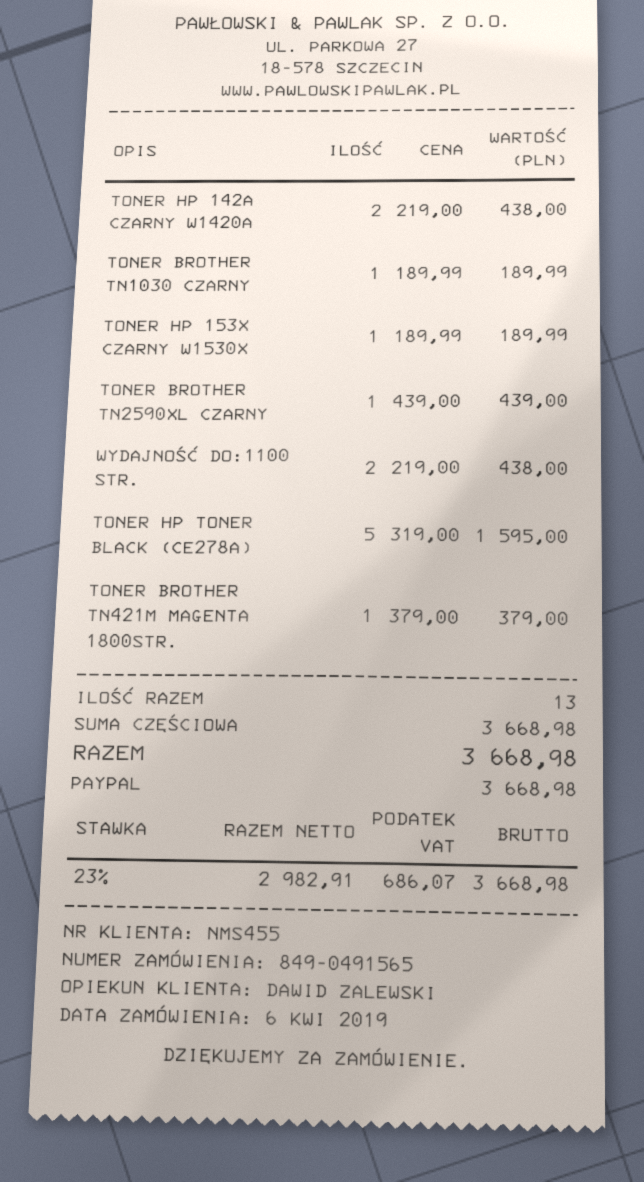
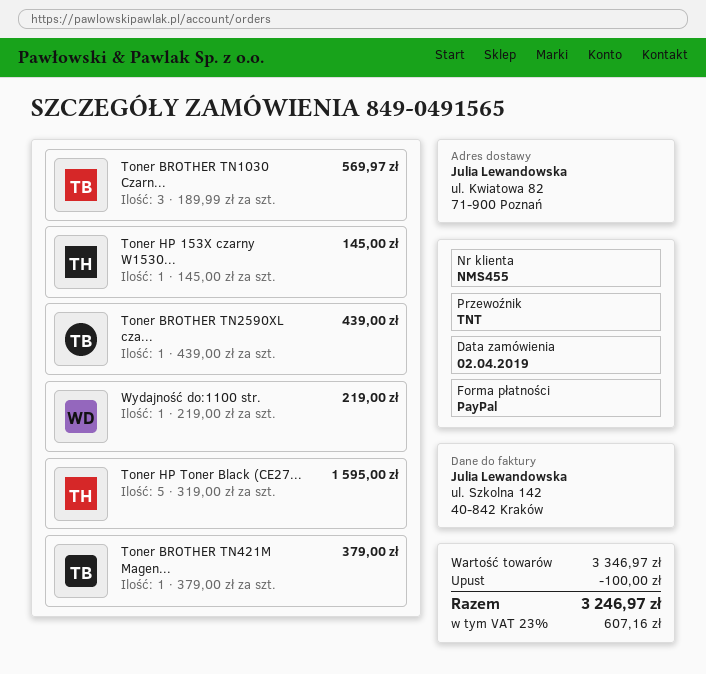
order date: 2019-04-06 -> 2019-04-02
TONER HP 142A CZARNY W1420A: 2 x 219.00 = 438.00 -> none
TONER BROTHER TN1030 CZARNY: 1 x 189.99 = 189.99 -> 3 x 189.99 = 569.97
TONER HP 153X CZARNY W1530X: 1 x 189.99 = 189.99 -> 1 x 145.00 = 145.00
WYDAJNOŚĆ DO:1100 STR.: 2 x 219.00 = 438.00 -> 1 x 219.00 = 219.00
subtotal: 3668.98 -> 3346.97
discount: none -> 100.00
tax: 23% = 686.07 -> 23% = 607.16
total: 3668.98 -> 3246.97

